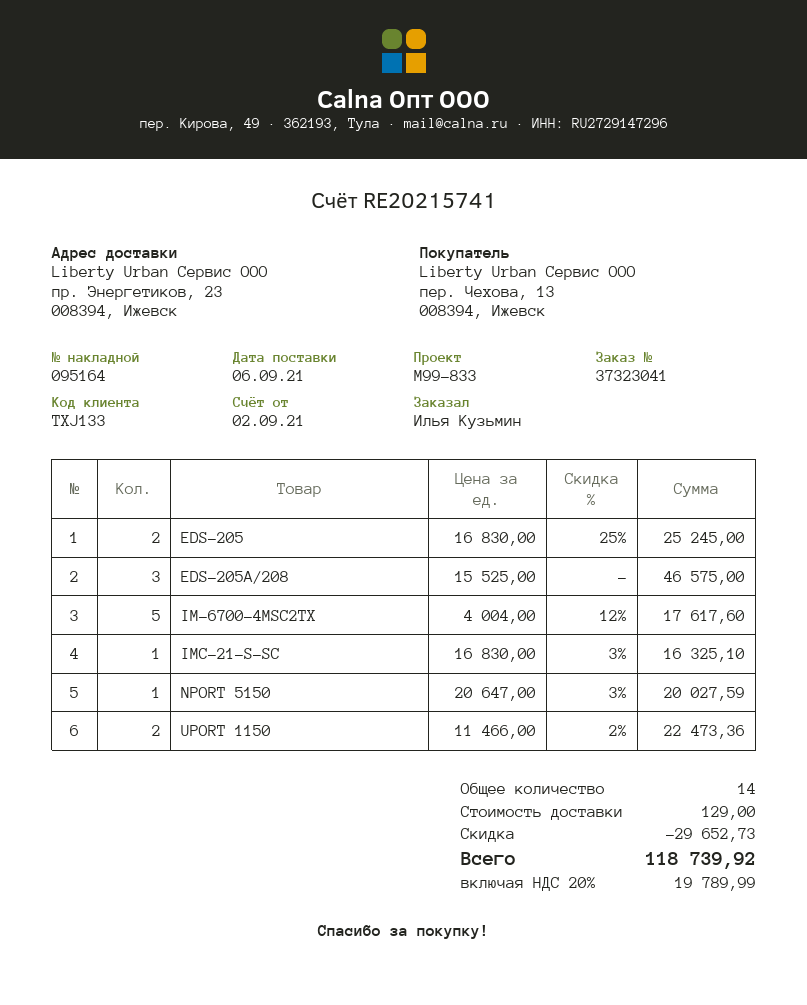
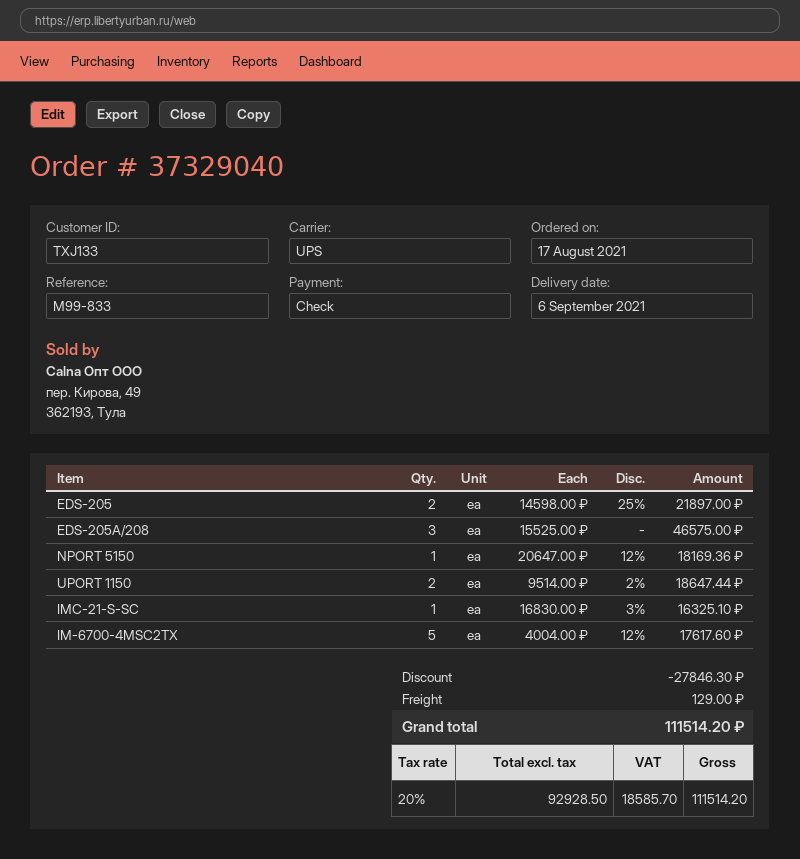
order number: 37323041 -> 37329040
EDS-205: 2 x 16830.00 - 25% = 25245.00 -> 2 x 14598.00 - 25% = 21897.00
NPORT 5150: 1 x 20647.00 - 3% = 20027.59 -> 1 x 20647.00 - 12% = 18169.36
UPORT 1150: 2 x 11466.00 - 2% = 22473.36 -> 2 x 9514.00 - 2% = 18647.44
discount: 29652.73 -> 27846.30
tax: 20% = 19789.99 -> 20% = 18585.70
total: 118739.92 -> 111514.20

